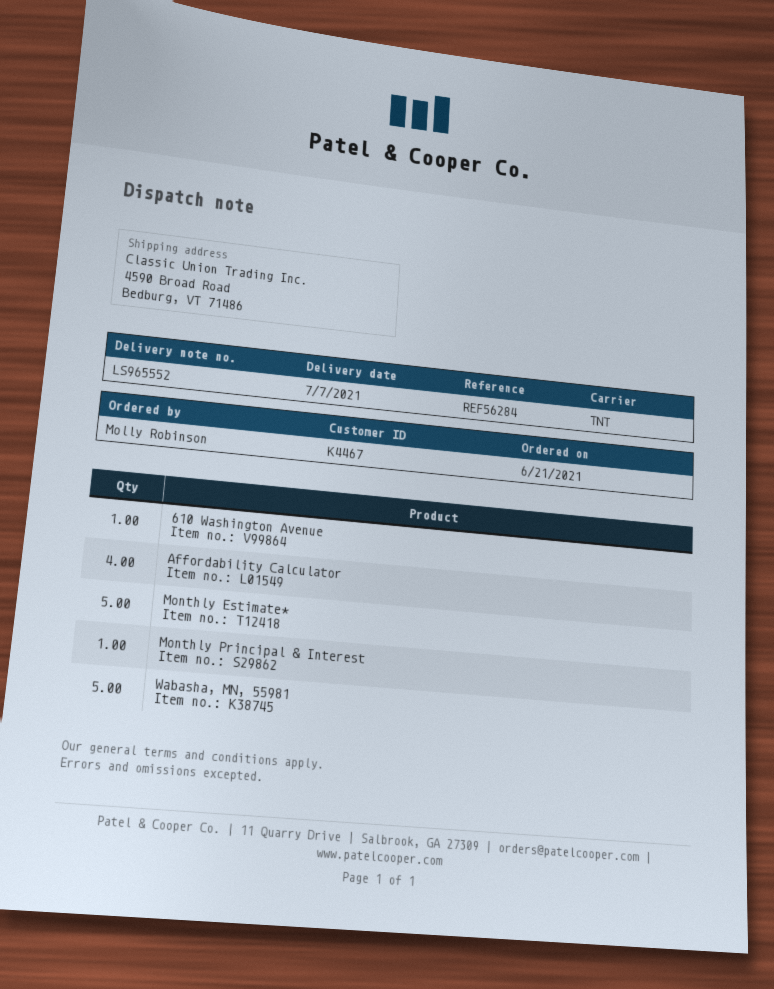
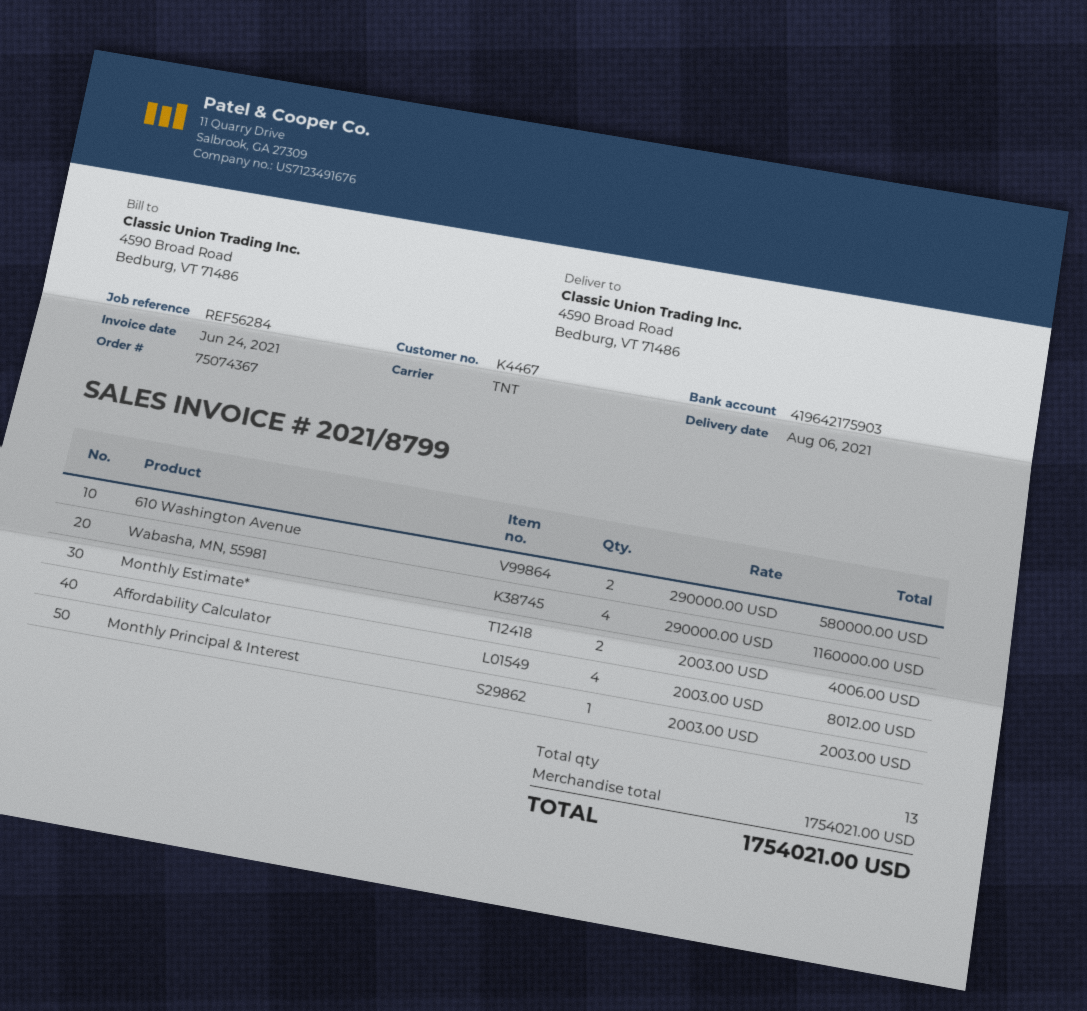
delivery date: 2021-07-07 -> 2021-08-06
610 Washington Avenue: 1 -> 2
Monthly Estimate*: 5 -> 2
Wabasha, MN, 55981: 5 -> 4

